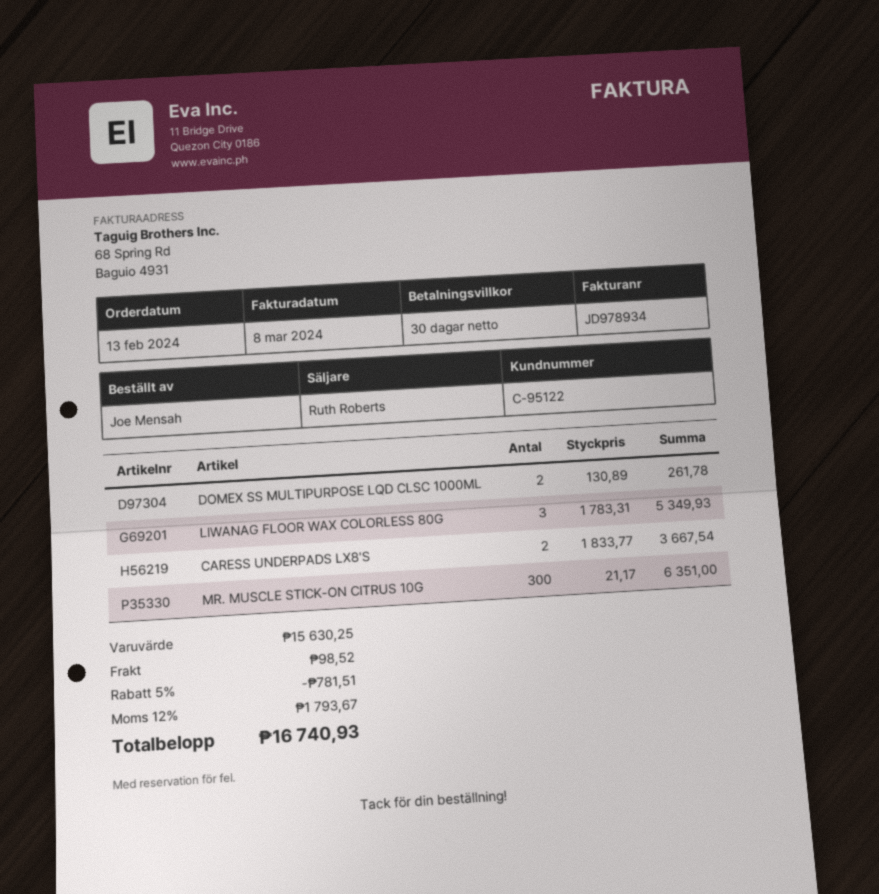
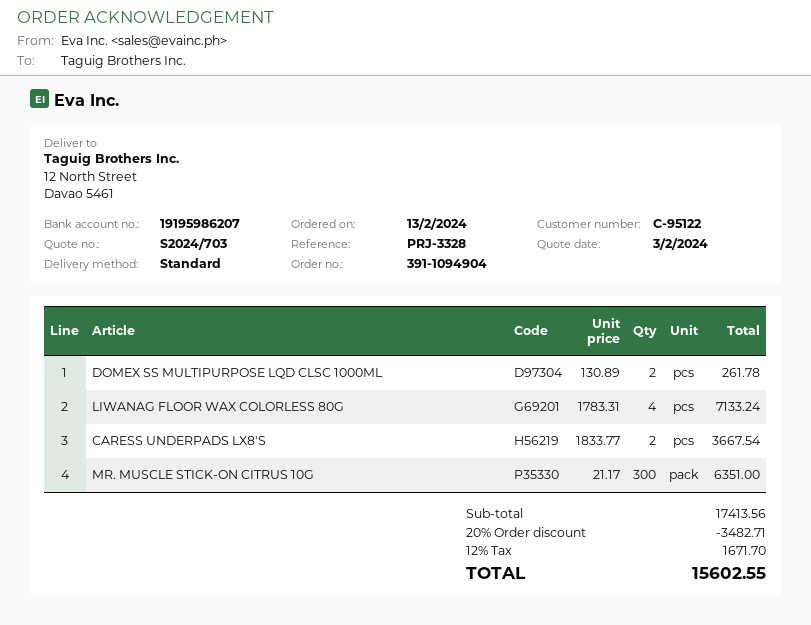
LIWANAG FLOOR WAX COLORLESS 80G: 3 x 1783.31 = 5349.93 -> 4 x 1783.31 = 7133.24
subtotal: 15630.25 -> 17413.56
discount: 5% = 781.51 -> 20% = 3482.71
shipping: 98.52 -> none
tax: 12% = 1793.67 -> 12% = 1671.70
total: 16740.93 -> 15602.55

